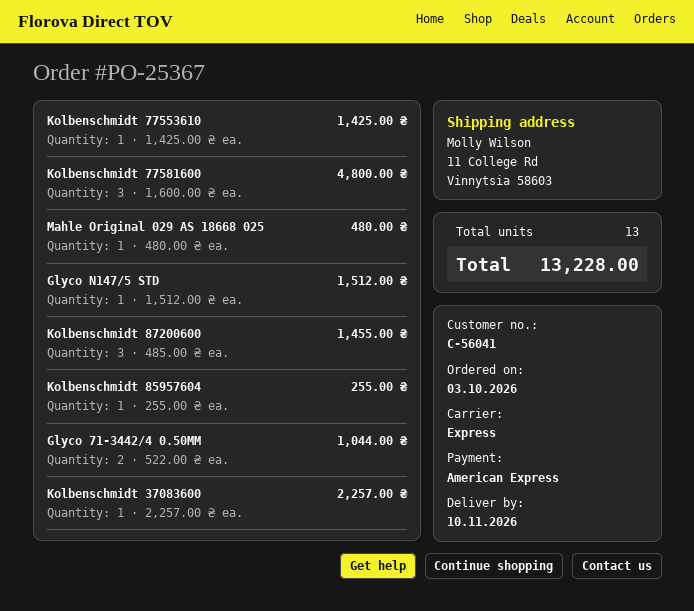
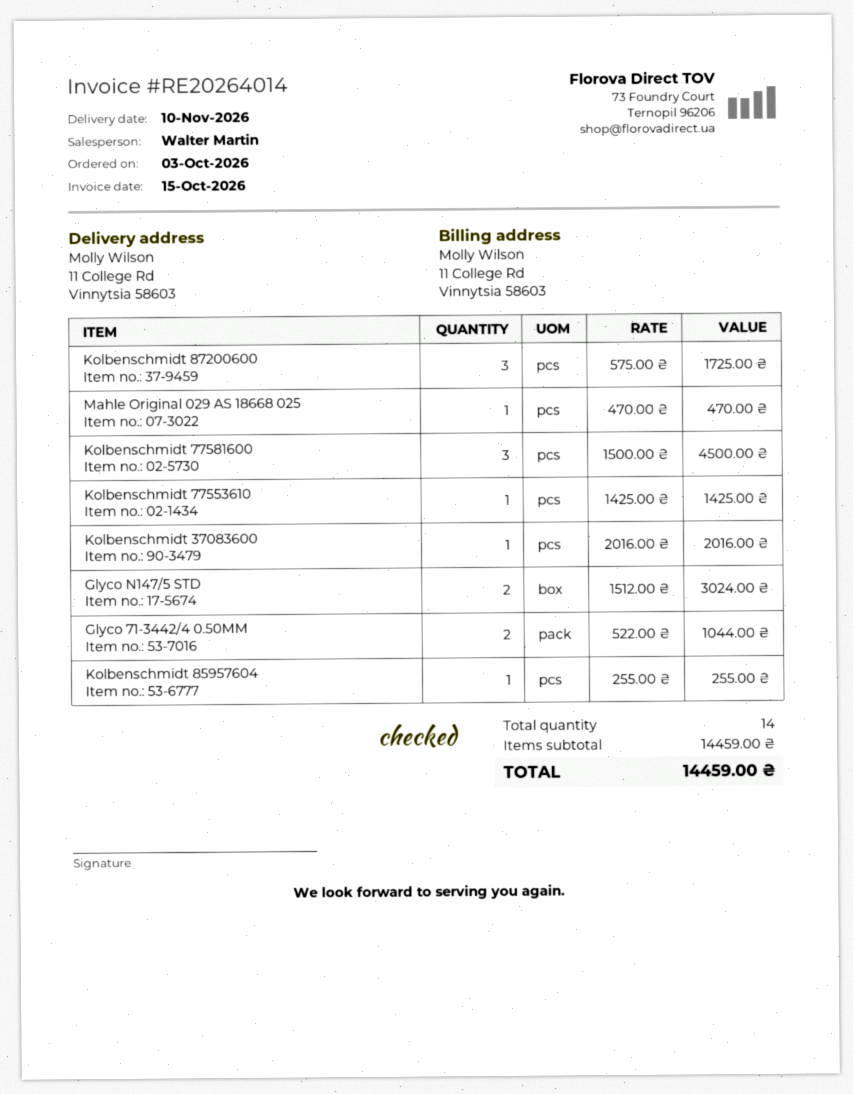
Kolbenschmidt 77581600: 3 x 1600.00 = 4800.00 -> 3 x 1500.00 = 4500.00
Mahle Original 029 AS 18668 025: 1 x 480.00 = 480.00 -> 1 x 470.00 = 470.00
Glyco N147/5 STD: 1 x 1512.00 = 1512.00 -> 2 x 1512.00 = 3024.00
Kolbenschmidt 87200600: 3 x 485.00 = 1455.00 -> 3 x 575.00 = 1725.00
Kolbenschmidt 37083600: 1 x 2257.00 = 2257.00 -> 1 x 2016.00 = 2016.00
total quantity: 13 -> 14
total: 13228.00 -> 14459.00

